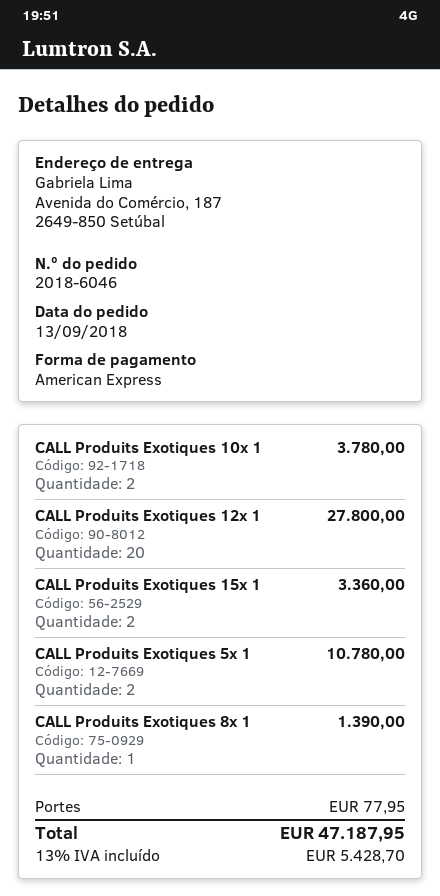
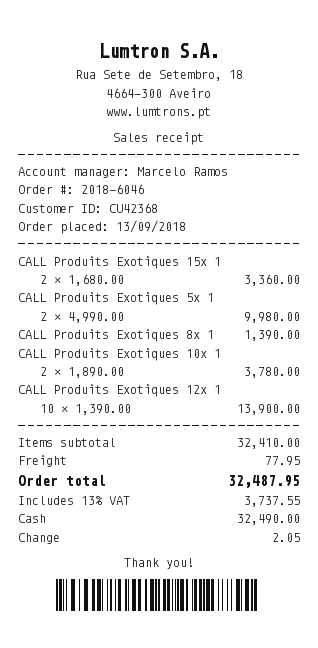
payment method: American Express -> cash
CALL Produits Exotiques 12x 1: 20 for 27800.00 -> 10 for 13900.00
CALL Produits Exotiques 5x 1: 2 for 10780.00 -> 2 for 9980.00
tax: 13% = 5428.70 -> 13% = 3737.55
total: 47187.95 -> 32487.95

